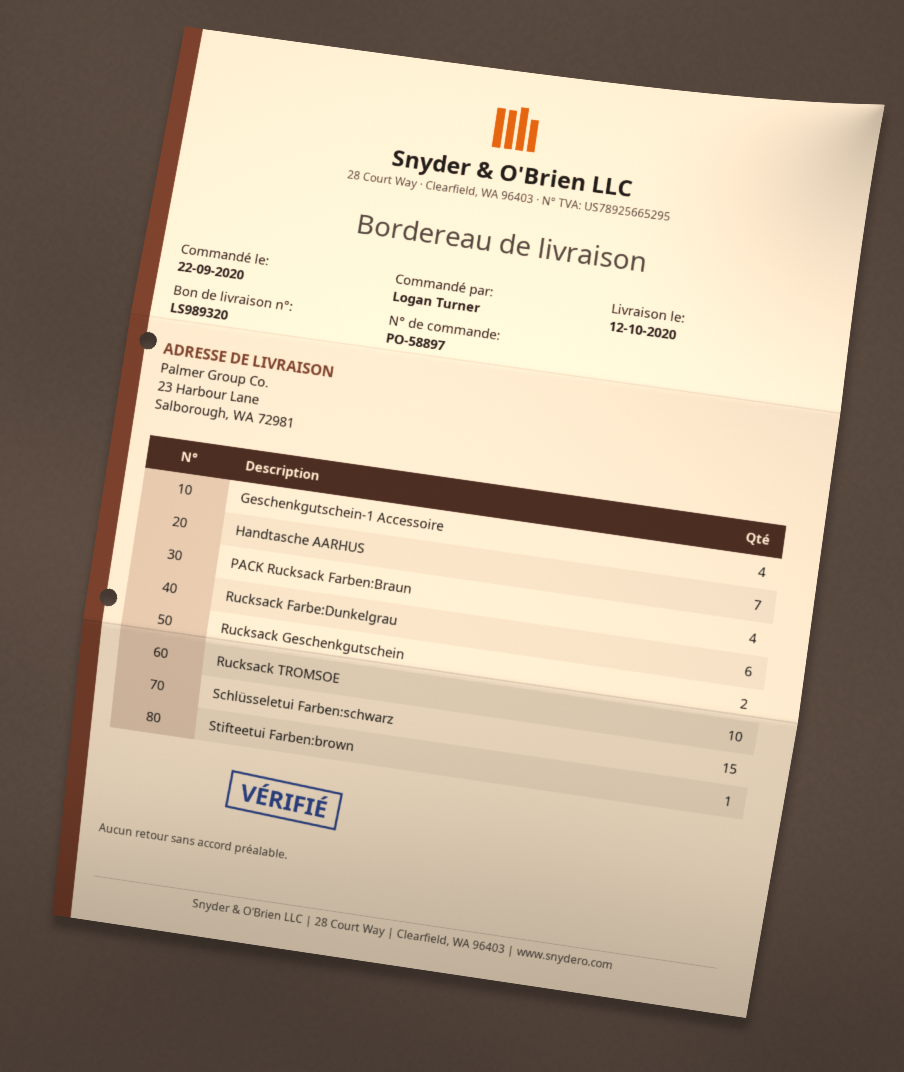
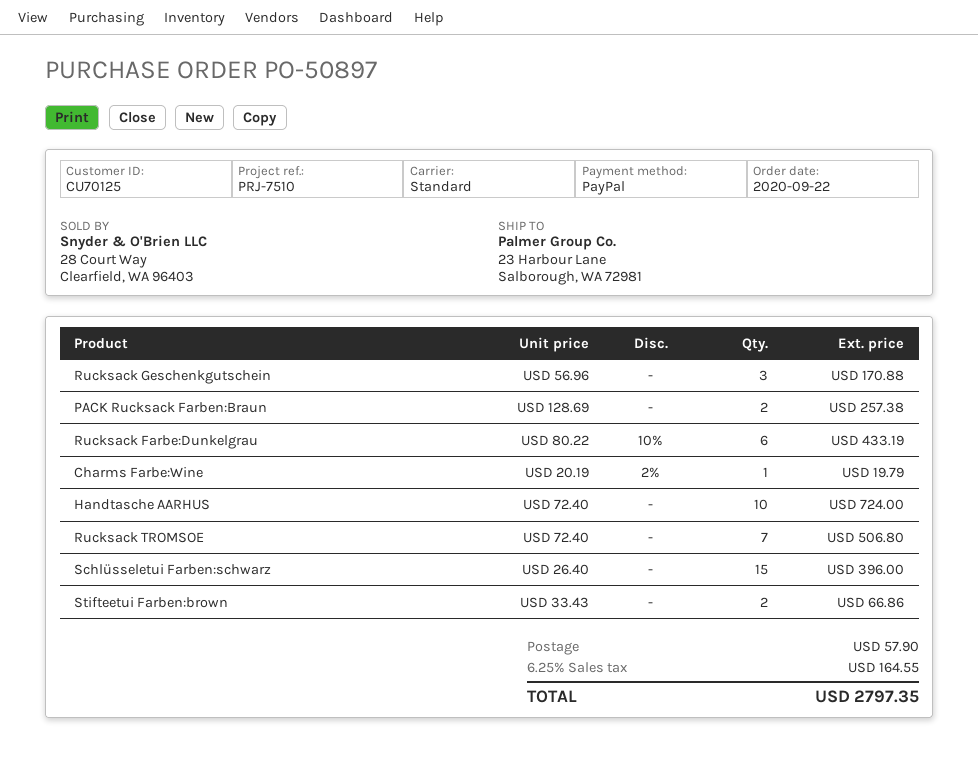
order number: PO-58897 -> PO-50897
Geschenkgutschein-1 Accessoire: 4 -> none
Handtasche AARHUS: 7 -> 10
PACK Rucksack Farben:Braun: 4 -> 2
Rucksack Geschenkgutschein: 2 -> 3
Rucksack TROMSOE: 10 -> 7
Stifteetui Farben:brown: 1 -> 2
Charms Farbe:Wine: none -> 1

